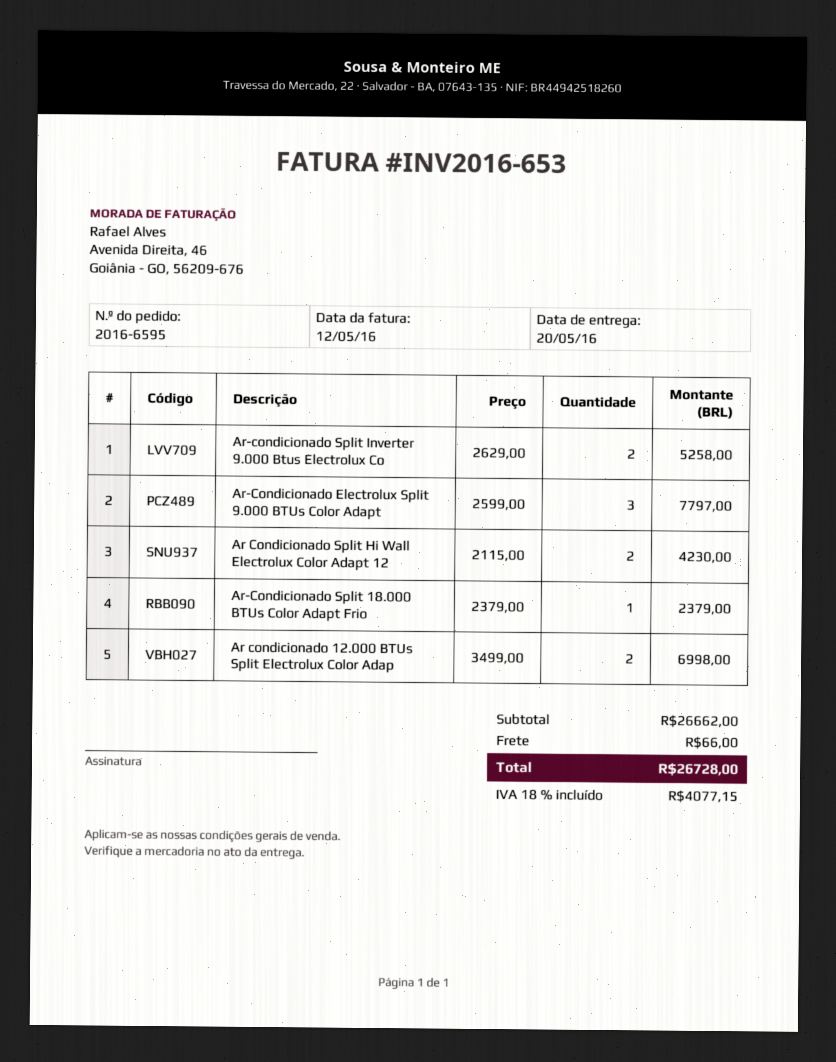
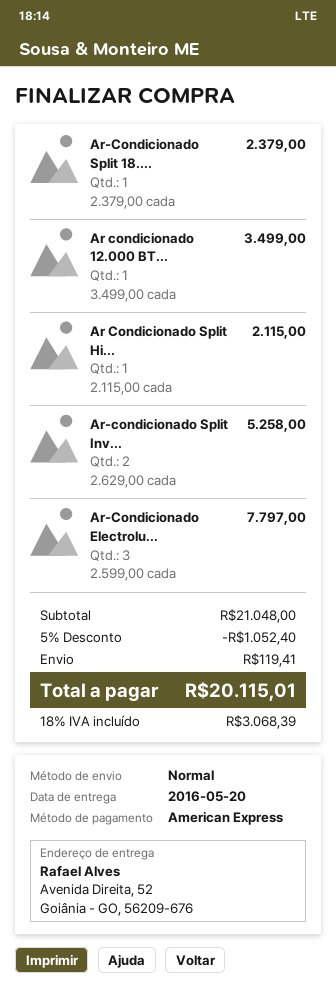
Ar Condicionado Split Hi Wall Electrolux Color Adapt 12: 2 x 2115.00 = 4230.00 -> 1 x 2115.00 = 2115.00
Ar condicionado 12.000 BTUs Split Electrolux Color Adap: 2 x 3499.00 = 6998.00 -> 1 x 3499.00 = 3499.00
subtotal: 26662.00 -> 21048.00
discount: none -> 5% = 1052.40
shipping: 66.00 -> 119.41
tax: 18% = 4077.15 -> 18% = 3068.39
total: 26728.00 -> 20115.01

